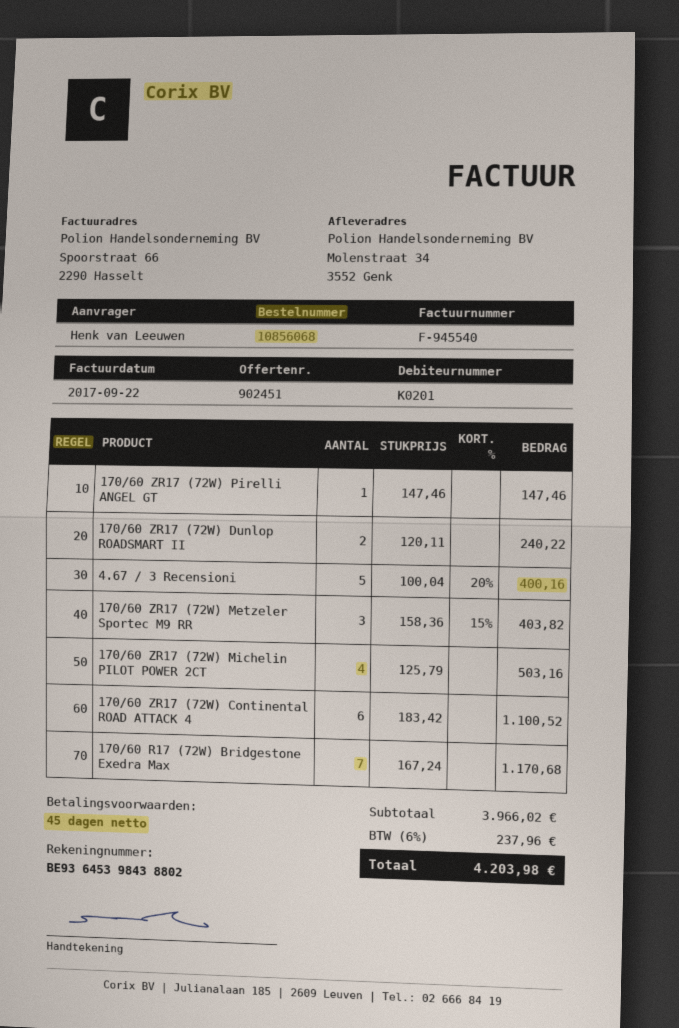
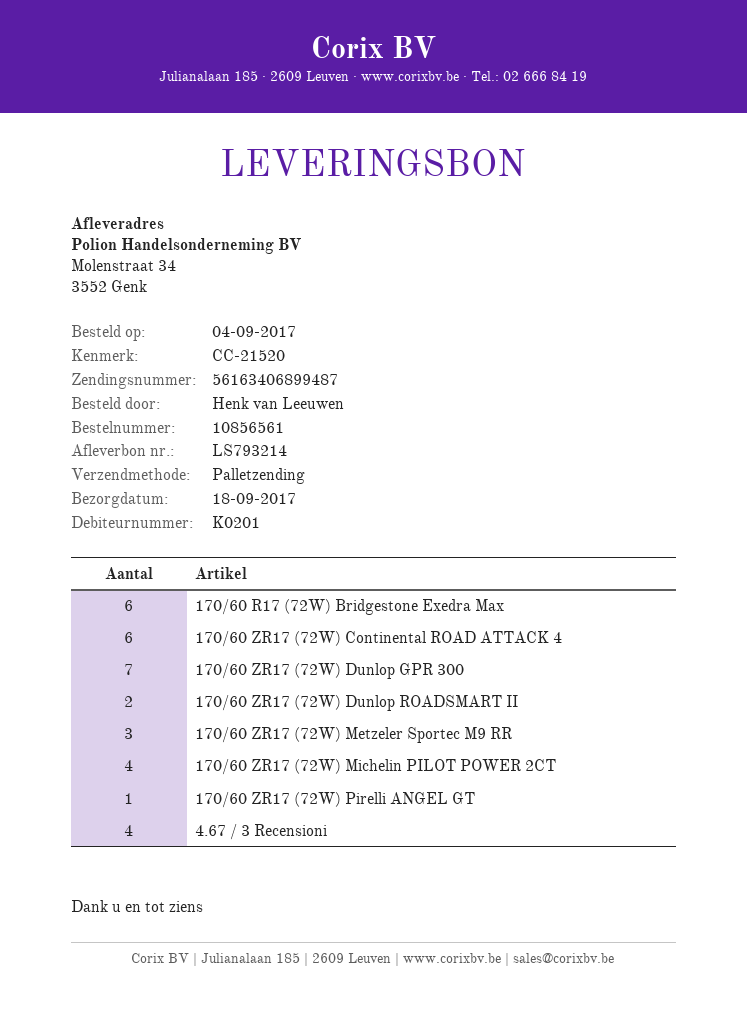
order number: 10856068 -> 10856561
4.67 / 3 Recensioni: 5 -> 4
170/60 R17 (72W) Bridgestone Exedra Max: 7 -> 6
170/60 ZR17 (72W) Dunlop GPR 300: none -> 7

